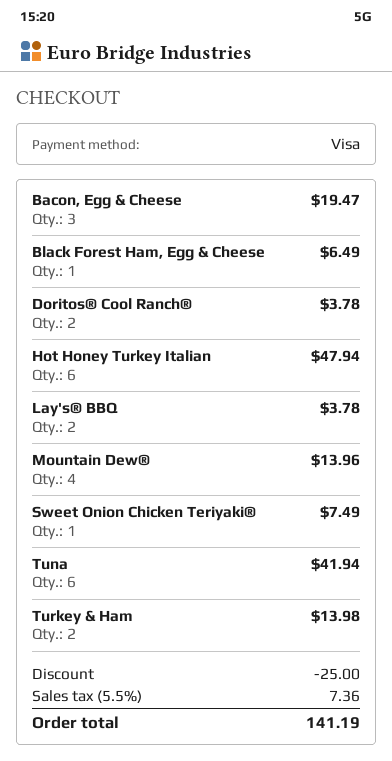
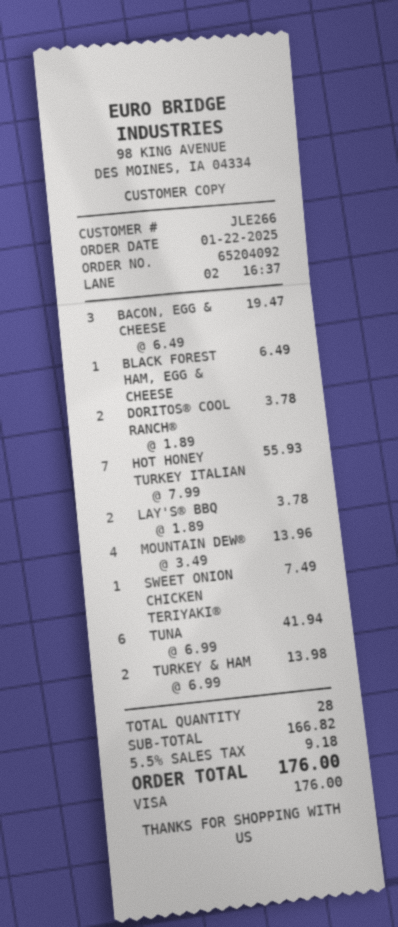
Hot Honey Turkey Italian: 6 for 47.94 -> 7 for 55.93
discount: 25.00 -> none
tax: 5.5% = 7.36 -> 5.5% = 9.18
total: 141.19 -> 176.00

